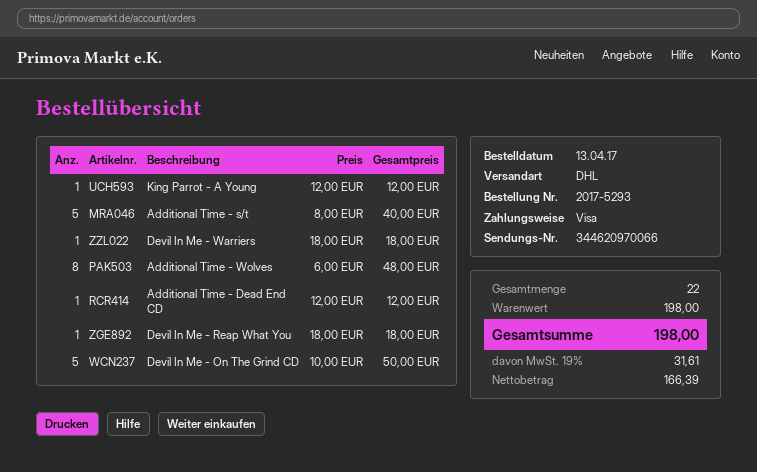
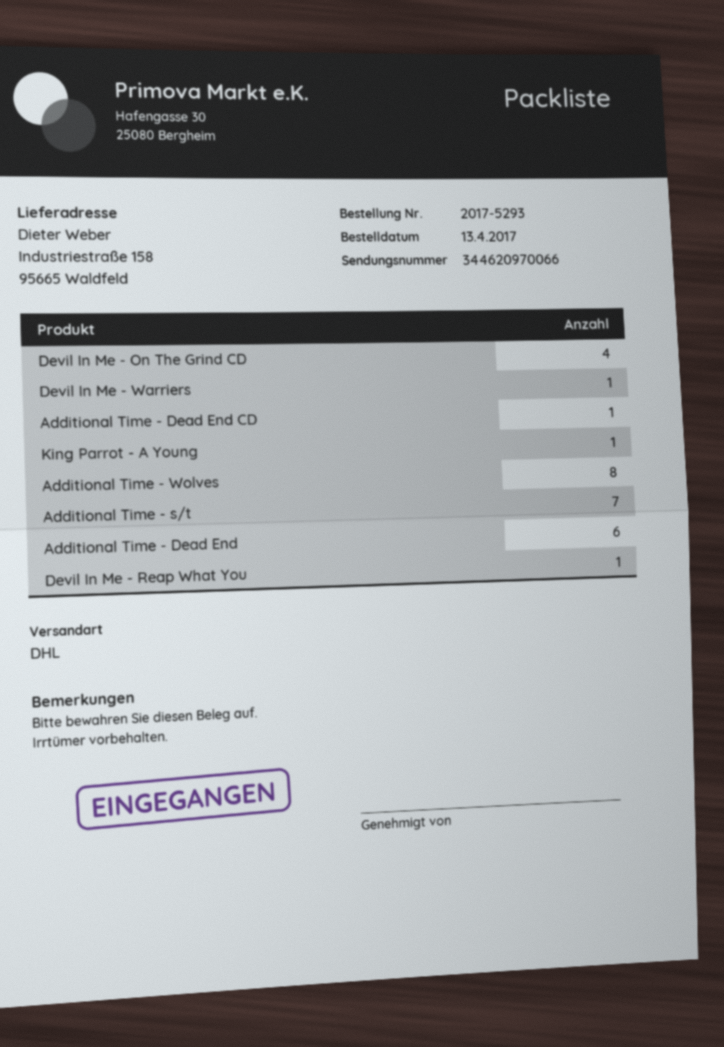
Additional Time - s/t: 5 -> 7
Devil In Me - On The Grind CD: 5 -> 4
Additional Time - Dead End: none -> 6

